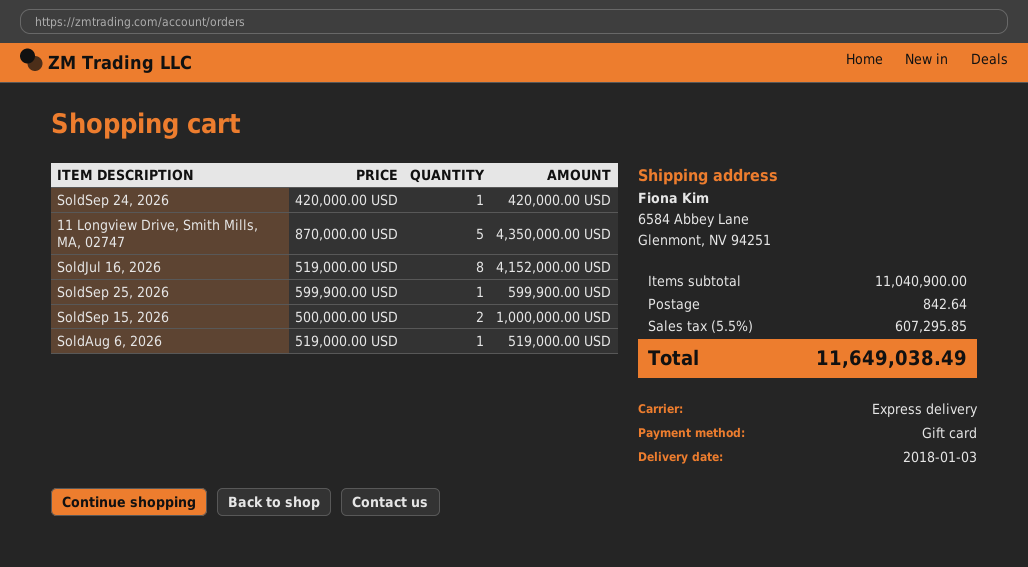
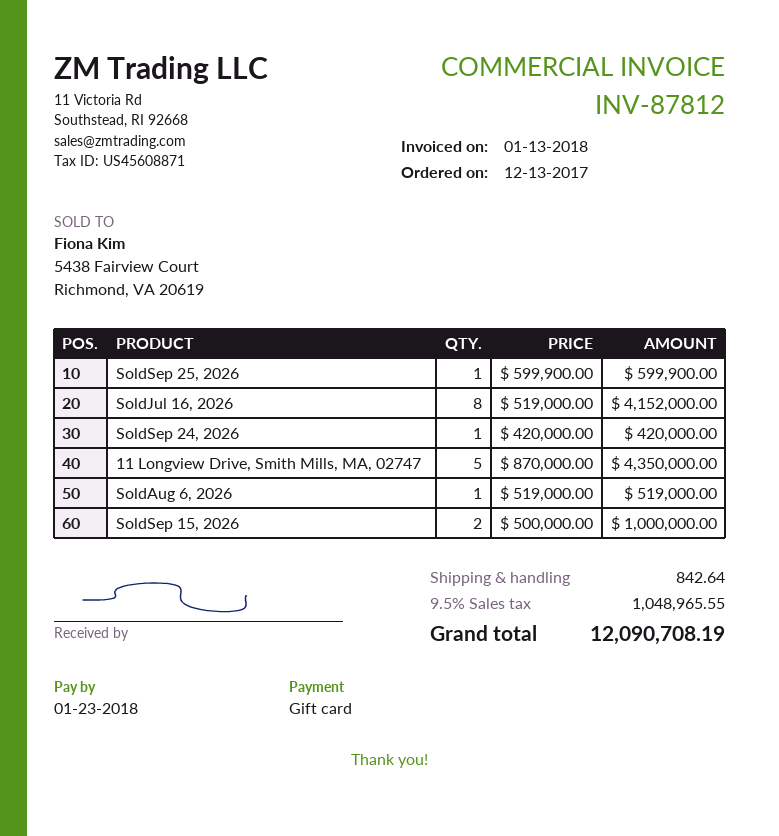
tax: 5.5% = 607295.85 -> 9.5% = 1048965.55
total: 11649038.49 -> 12090708.19

